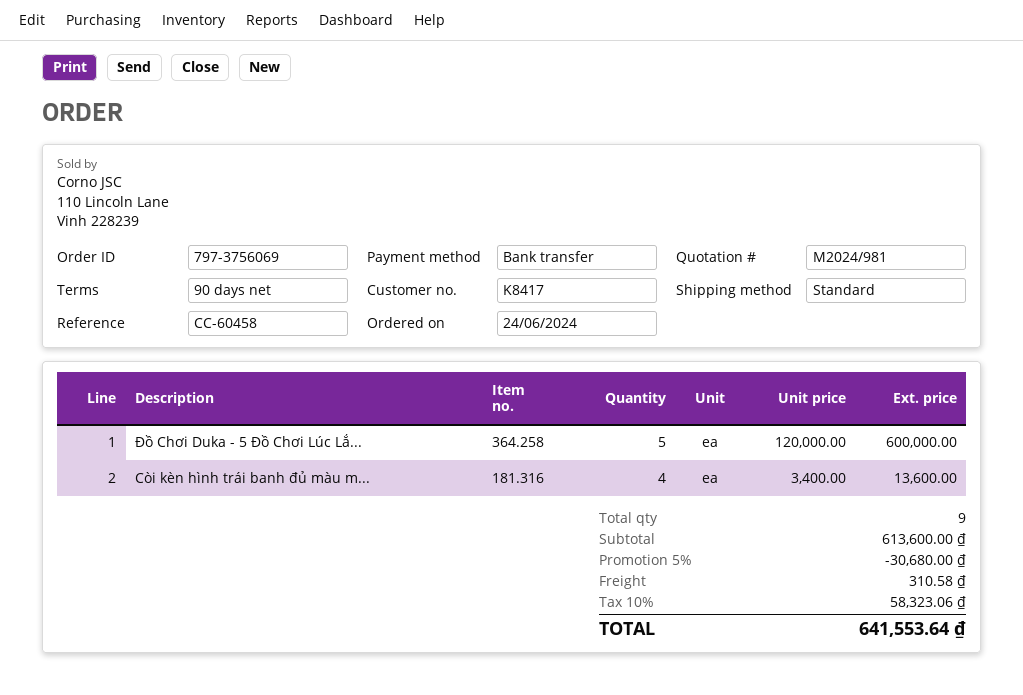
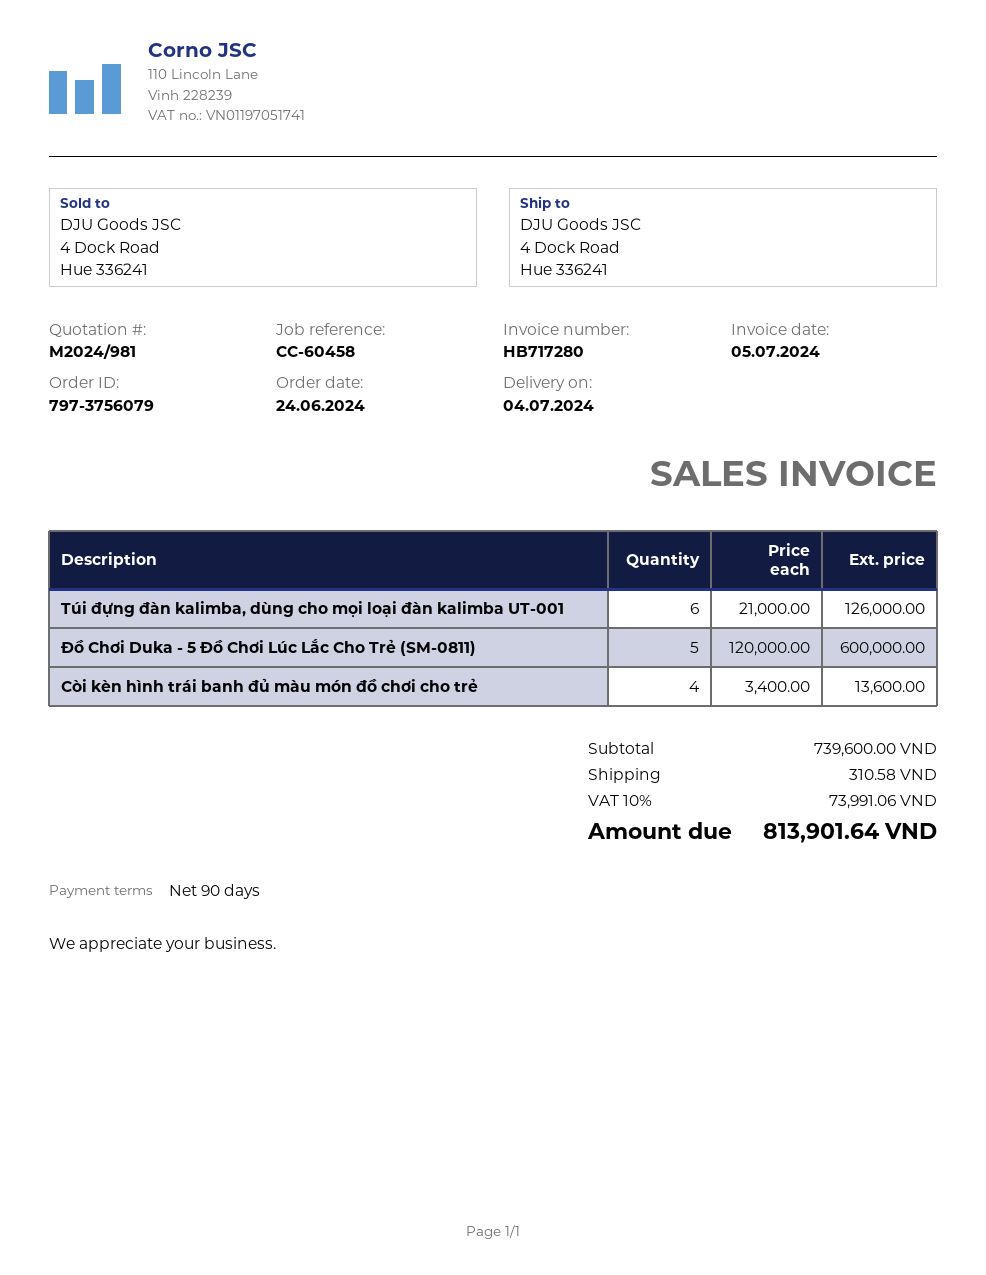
order number: 797-3756069 -> 797-3756079
Túi đựng đàn kalimba, dùng cho mọi loại đàn kalimba UT-001: none -> 6 x 21000.00 = 126000.00
subtotal: 613600.00 -> 739600.00
discount: 5% = 30680.00 -> none
tax: 10% = 58323.06 -> 10% = 73991.06
total: 641553.64 -> 813901.64

